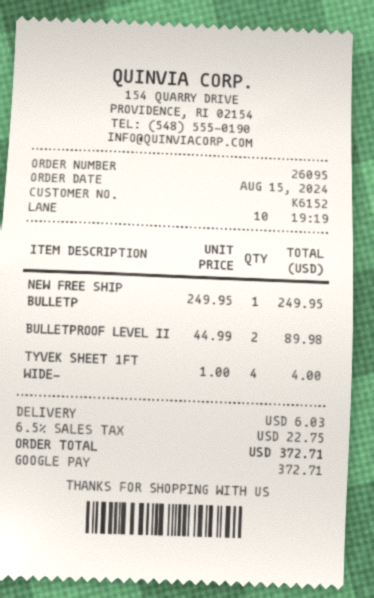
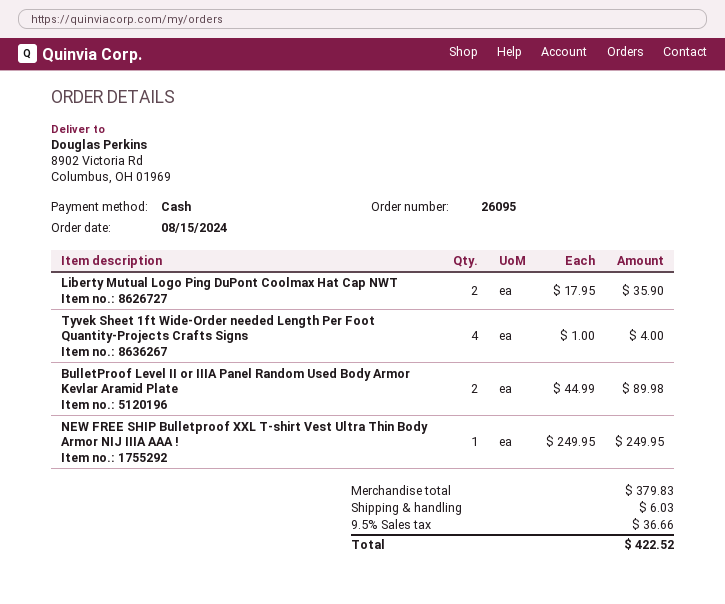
payment method: Google Pay -> cash
Liberty Mutual Logo Ping DuPont Coolmax Hat Cap NWT: none -> 2 x 17.95 = 35.90
tax: 6.5% = 22.75 -> 9.5% = 36.66
total: 372.71 -> 422.52

